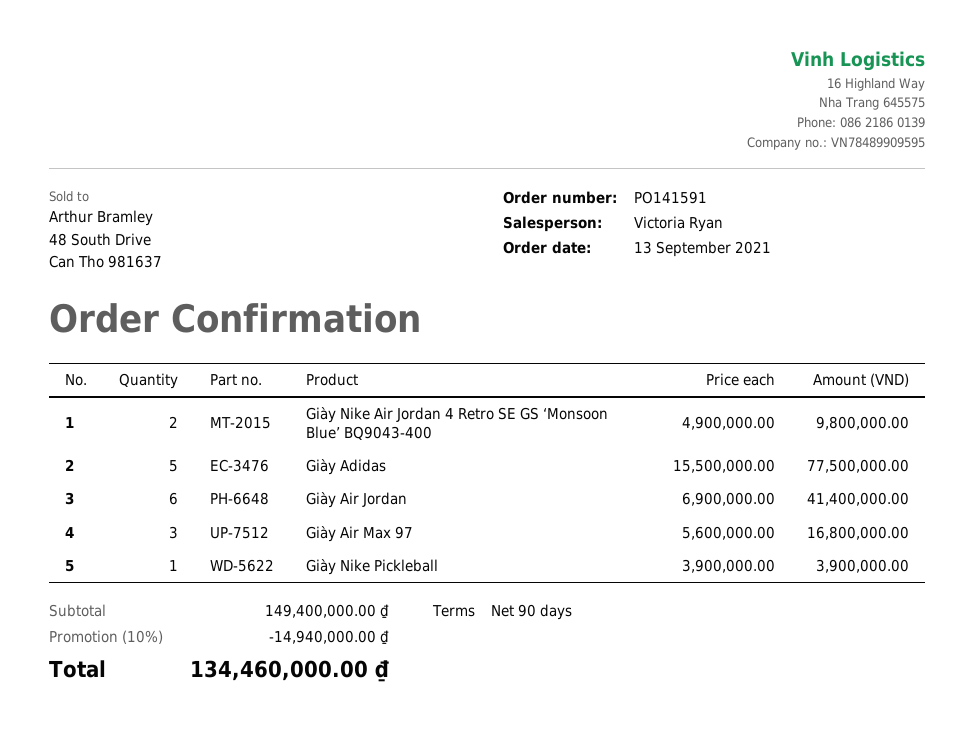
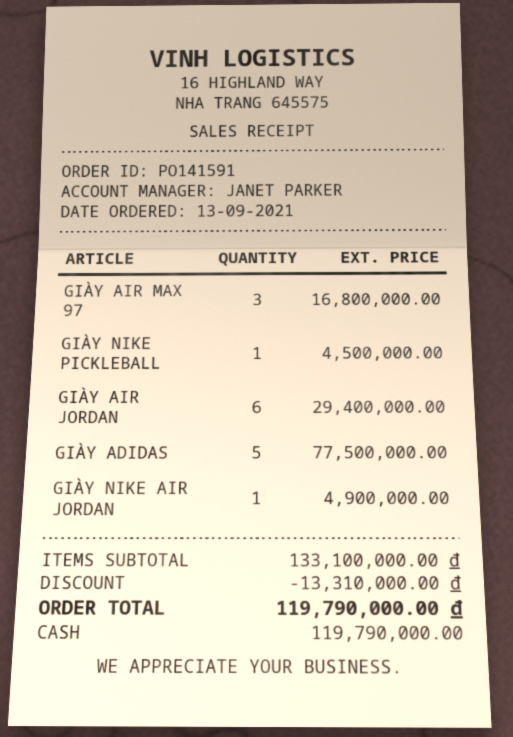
sales rep: Victoria Ryan -> JANET PARKER
Giày Nike Air Jordan 4 Retro SE GS ‘Monsoon Blue’ BQ9043-400: 2 for 9800000.00 -> 1 for 4900000.00
Giày Air Jordan: 6 for 41400000.00 -> 6 for 29400000.00
Giày Nike Pickleball: 1 for 3900000.00 -> 1 for 4500000.00
subtotal: 149400000.00 -> 133100000.00
discount: 14940000.00 -> 13310000.00
total: 134460000.00 -> 119790000.00

